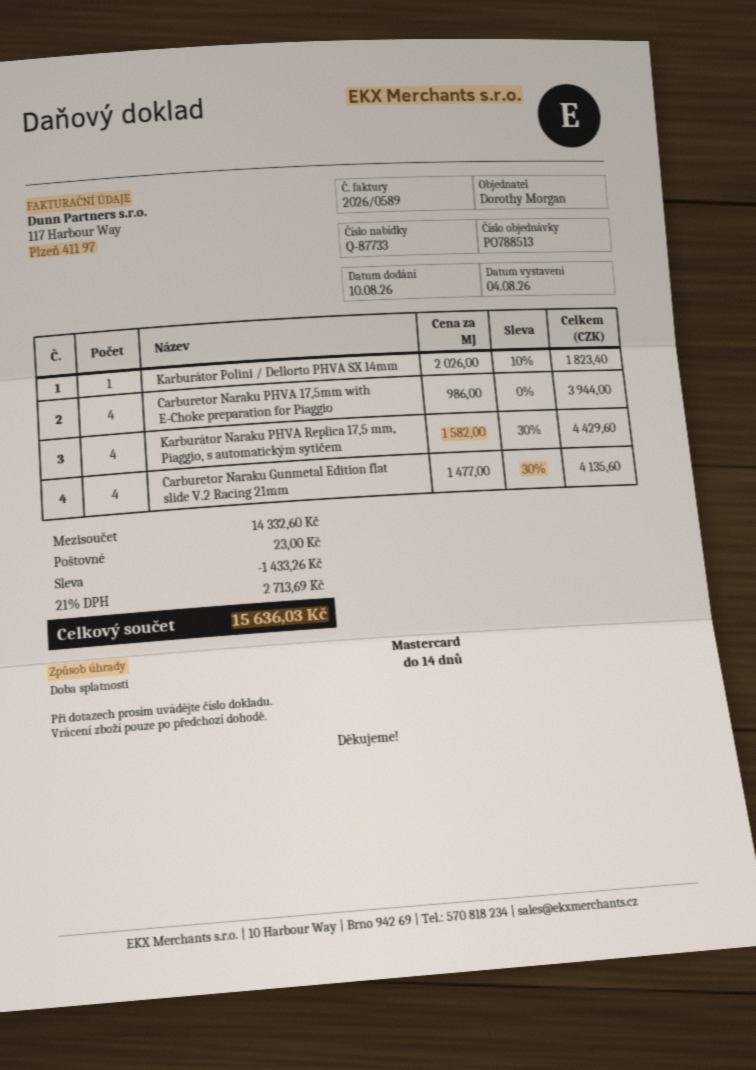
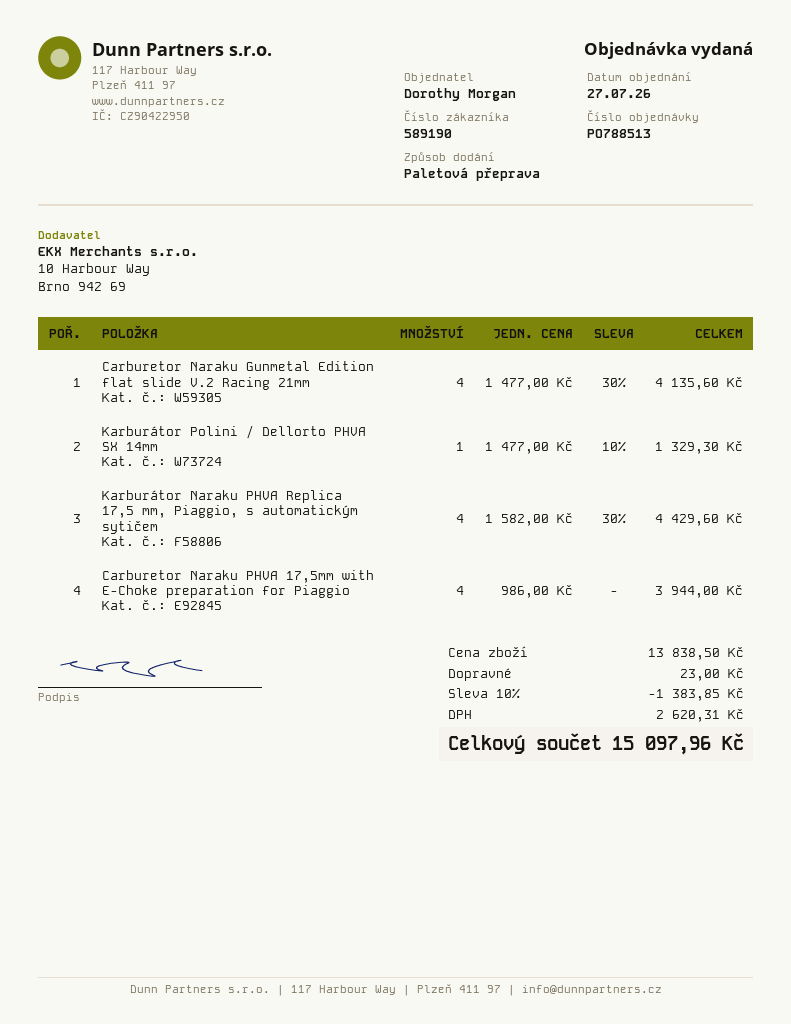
Karburátor Polini / Dellorto PHVA SX 14mm: 1 x 2026.00 - 10% = 1823.40 -> 1 x 1477.00 - 10% = 1329.30
subtotal: 14332.60 -> 13838.50
discount: 1433.26 -> 1383.85
tax: 2713.69 -> 2620.31
total: 15636.03 -> 15097.96

